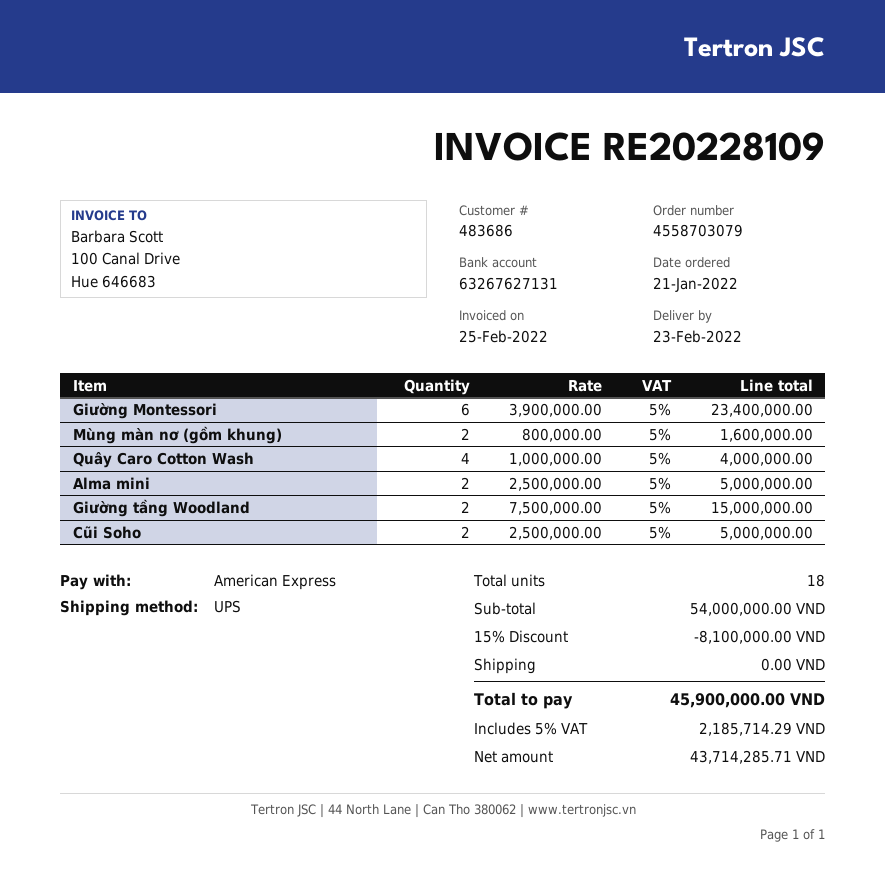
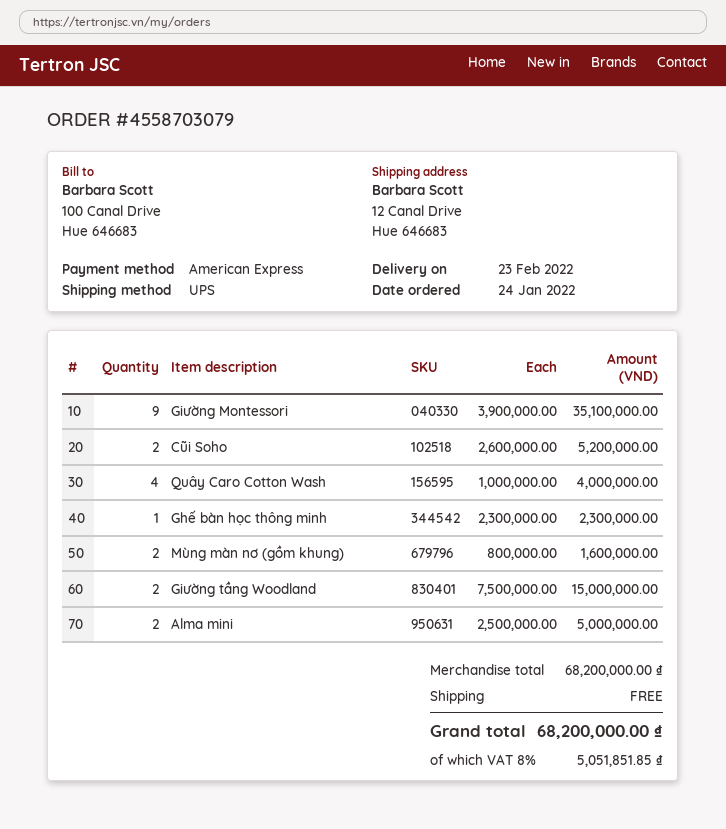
order date: 2022-01-21 -> 2022-01-24
Giường Montessori: 6 x 3900000.00 = 23400000.00 -> 9 x 3900000.00 = 35100000.00
Cũi Soho: 2 x 2500000.00 = 5000000.00 -> 2 x 2600000.00 = 5200000.00
Ghế bàn học thông minh: none -> 1 x 2300000.00 = 2300000.00
subtotal: 54000000.00 -> 68200000.00
discount: 15% = 8100000.00 -> none
tax: 5% = 2185714.29 -> 8% = 5051851.85
total: 45900000.00 -> 68200000.00

